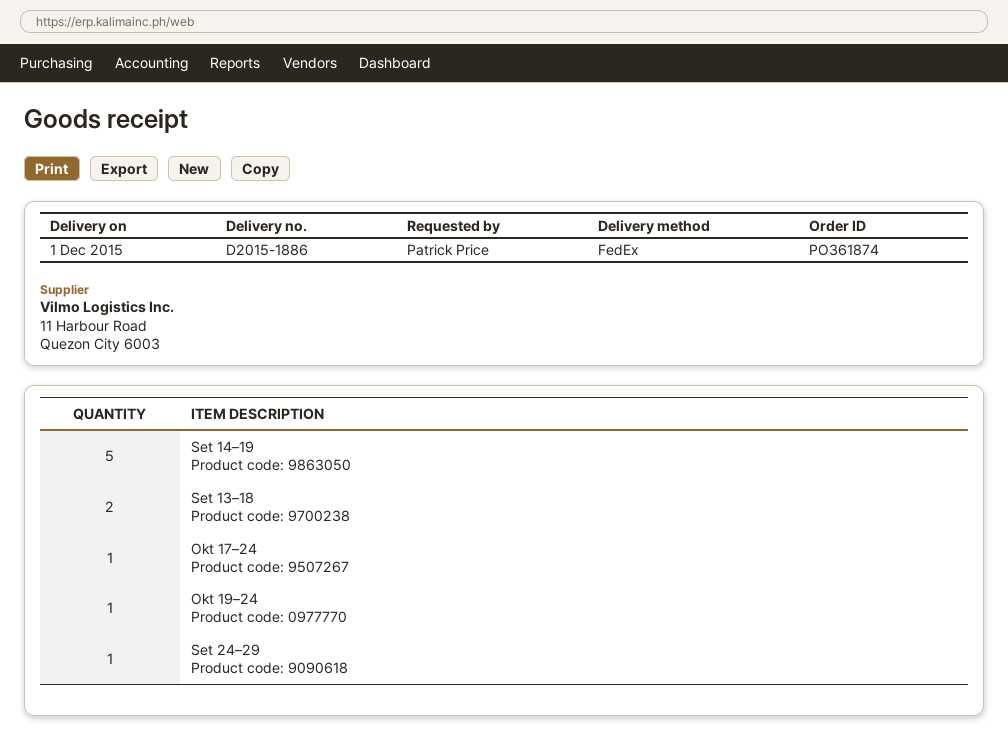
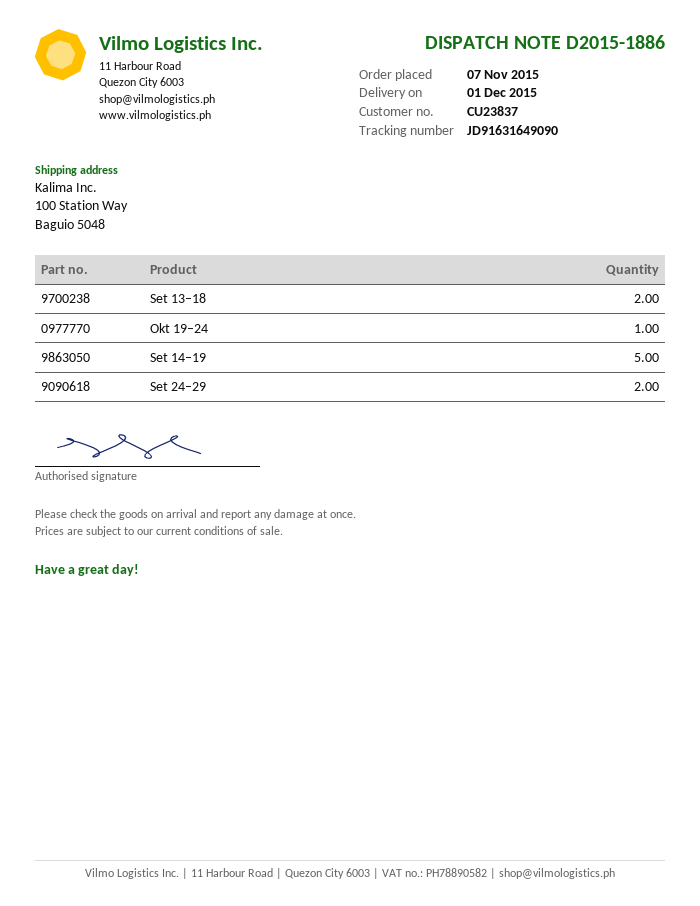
Okt 17–24: 1 -> none
Set 24–29: 1 -> 2

